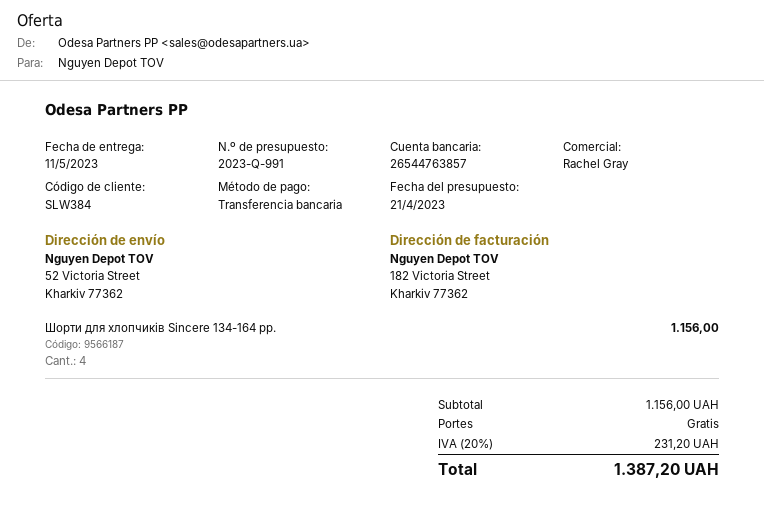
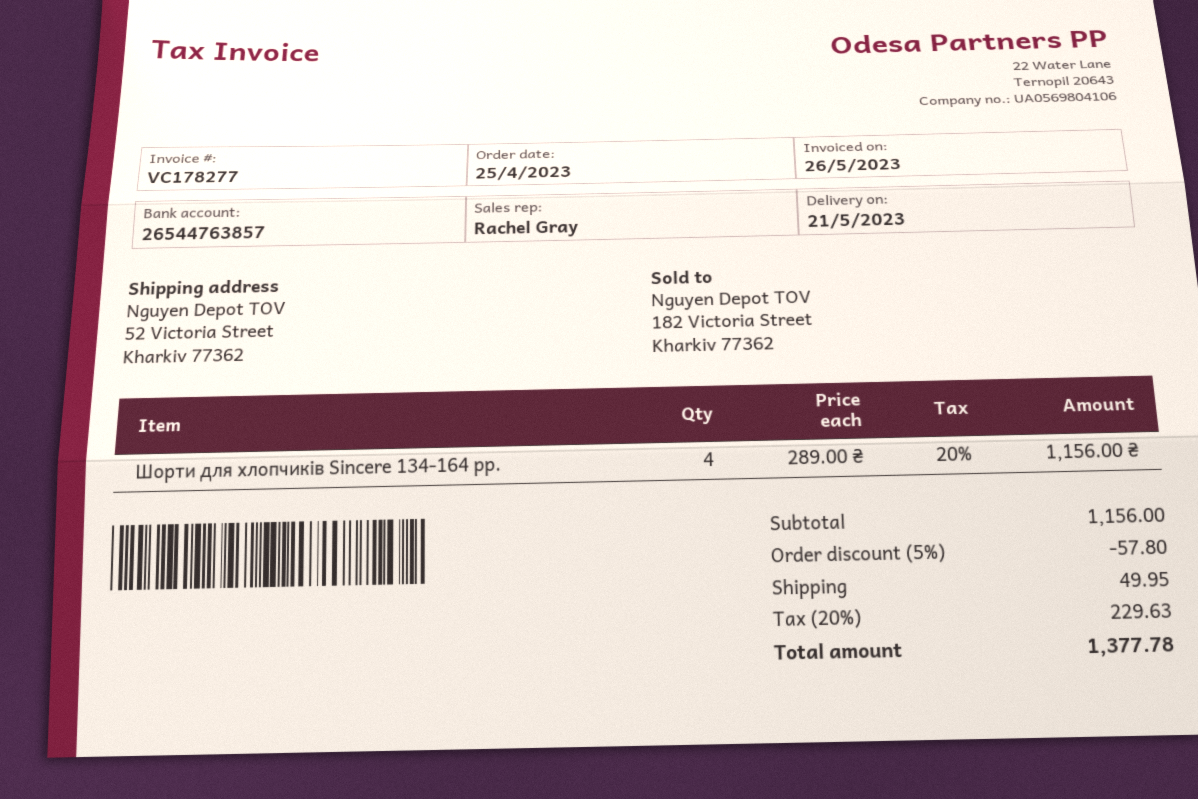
delivery date: 2023-05-11 -> 2023-05-21
discount: none -> 5% = 57.80
shipping: 0.00 -> 49.95
tax: 20% = 231.20 -> 20% = 229.63
total: 1387.20 -> 1377.78

